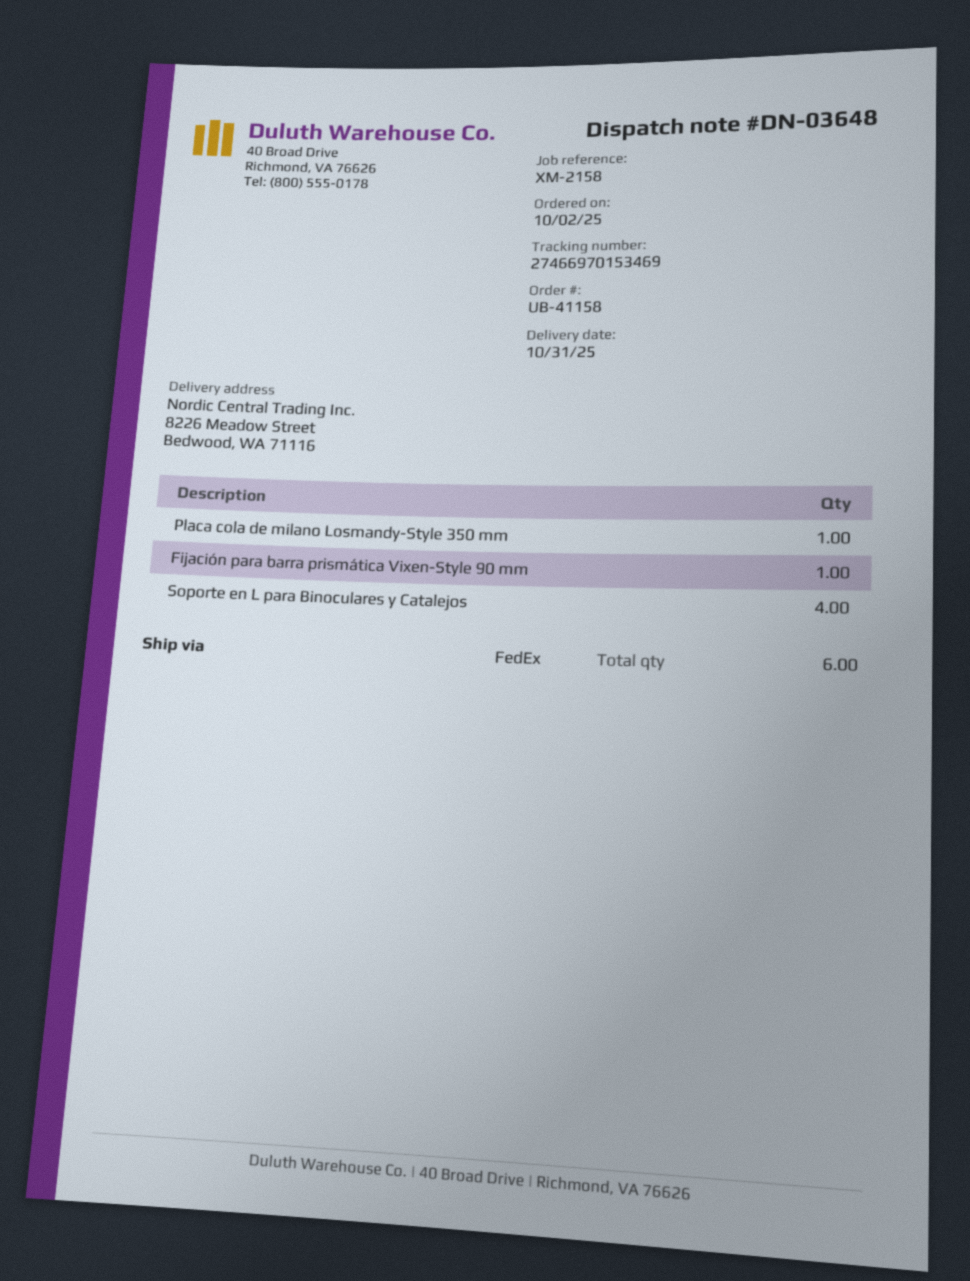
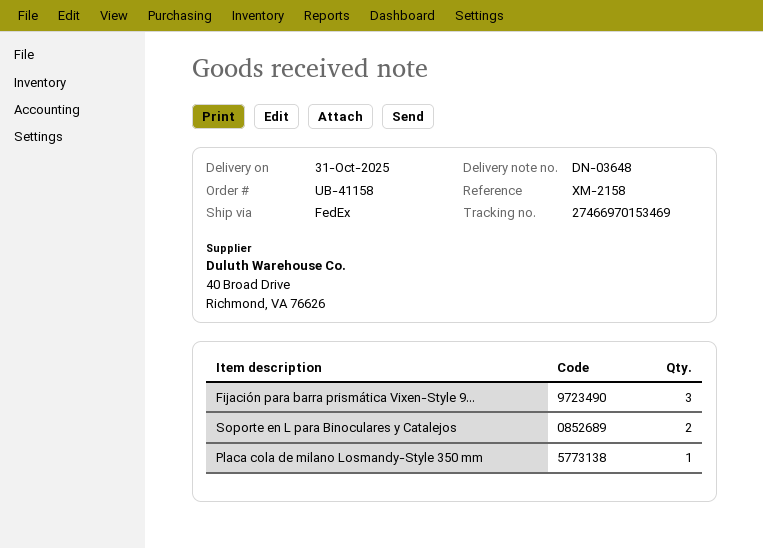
Fijación para barra prismática Vixen-Style 90 mm: 1 -> 3
Soporte en L para Binoculares y Catalejos: 4 -> 2

